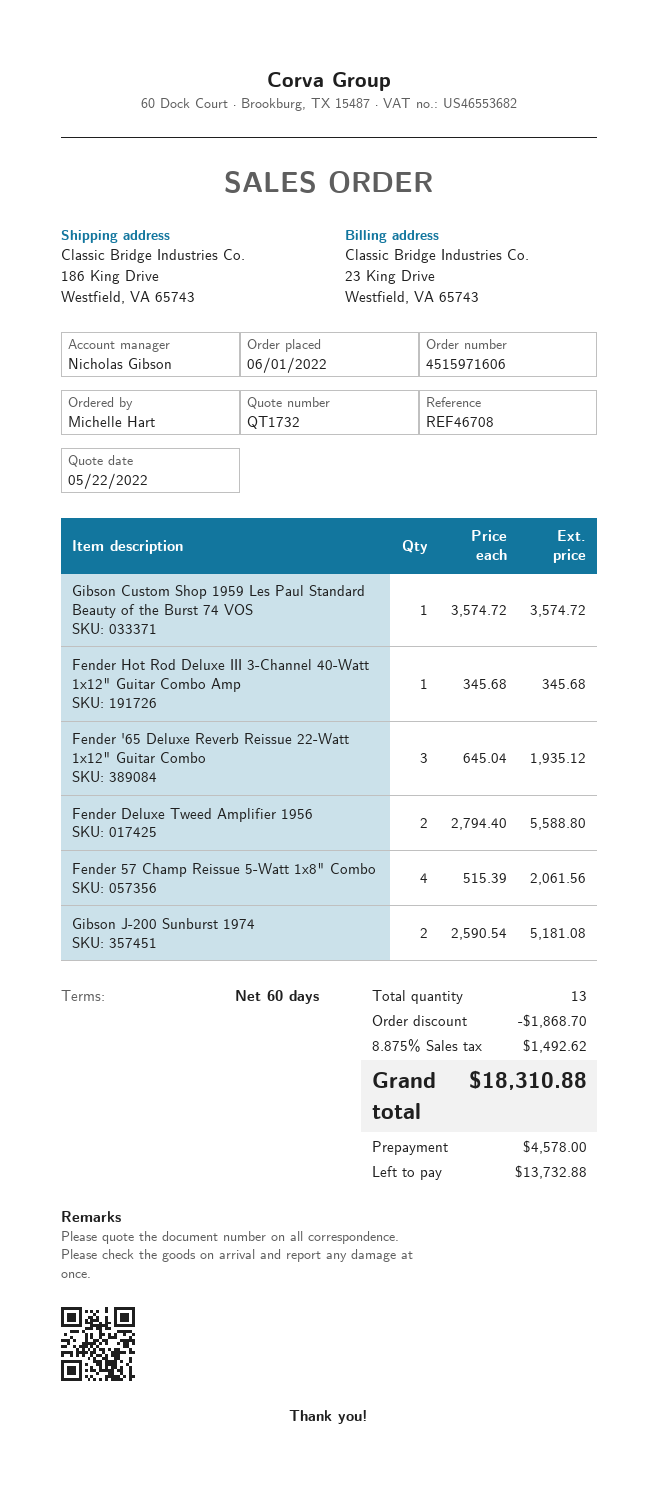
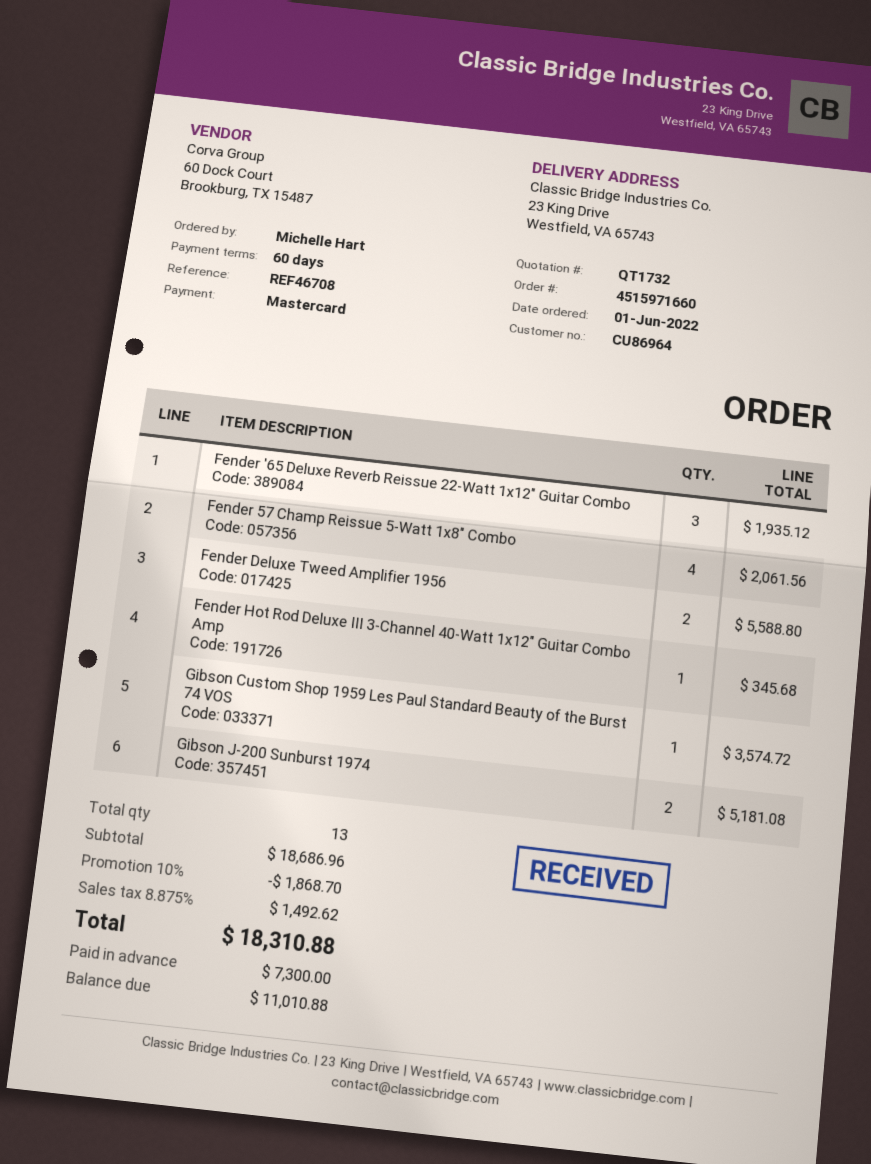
order number: 4515971606 -> 4515971660
ship to: 186 King Drive, Westfield, VA 65743 -> 23 King Drive, Westfield, VA 65743
deposit: 4578.00 -> 7300.00
balance: 13732.88 -> 11010.88

